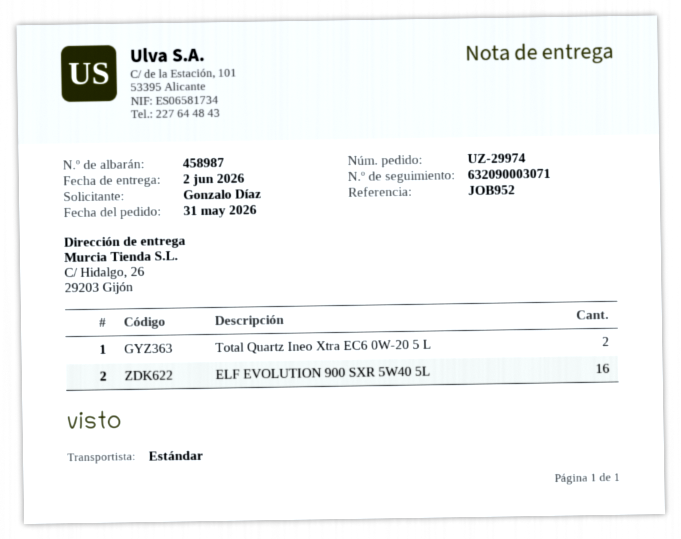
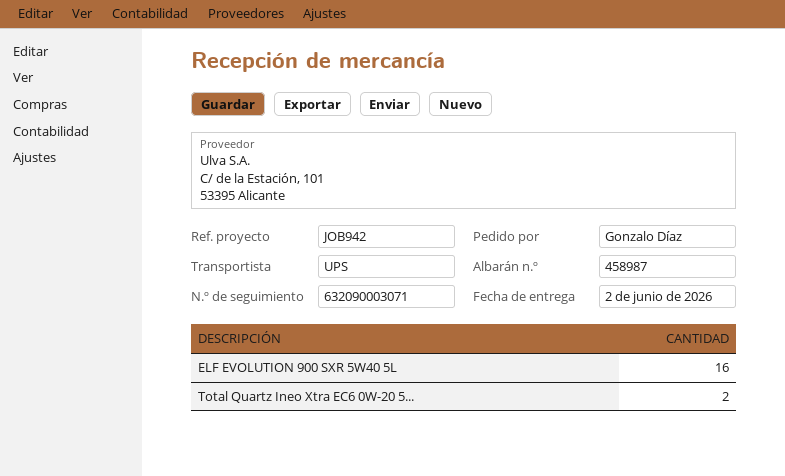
reference: JOB952 -> JOB942
shipping method: standard -> UPS

